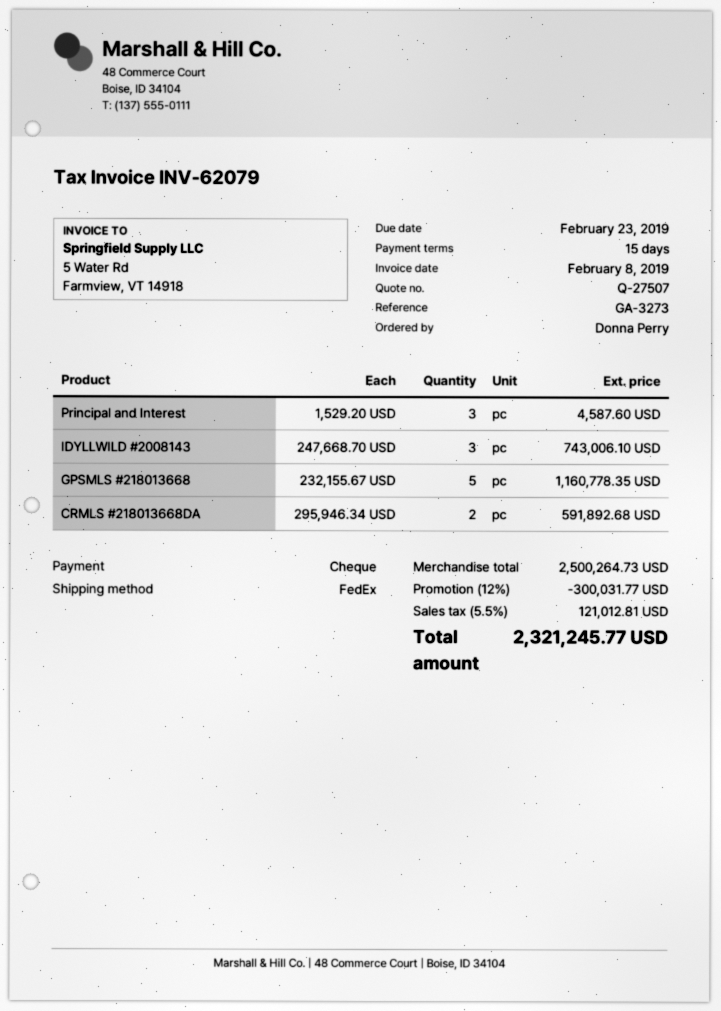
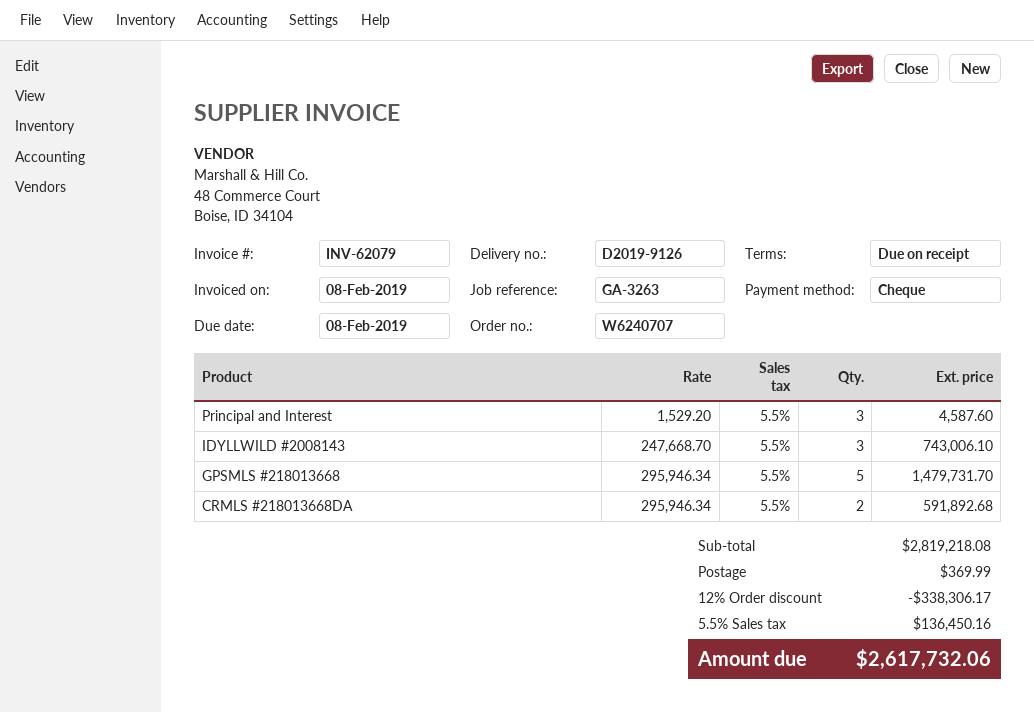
payment terms: 15 days -> on receipt
due date: 2019-02-23 -> 2019-02-08
reference: GA-3273 -> GA-3263
GPSMLS #218013668: 5 x 232155.67 = 1160778.35 -> 5 x 295946.34 = 1479731.70
subtotal: 2500264.73 -> 2819218.08
discount: 12% = 300031.77 -> 12% = 338306.17
shipping: none -> 369.99
tax: 5.5% = 121012.81 -> 5.5% = 136450.16
total: 2321245.77 -> 2617732.06

